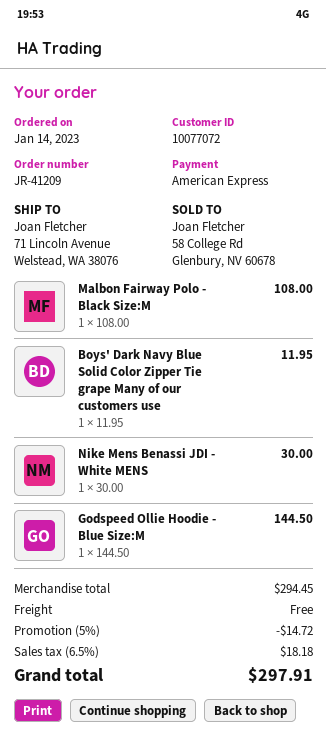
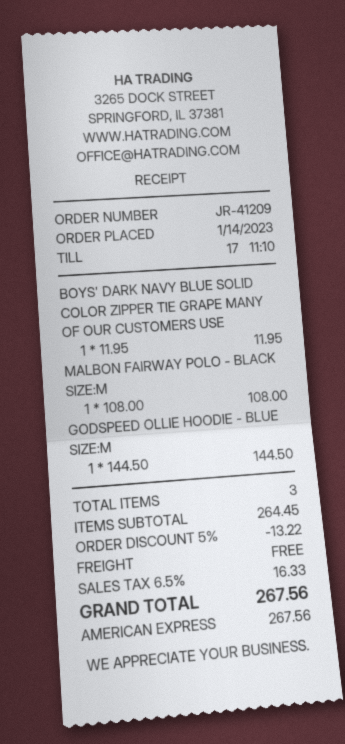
Nike Mens Benassi JDI - White MENS: 1 x 30.00 = 30.00 -> none
subtotal: 294.45 -> 264.45
discount: 5% = 14.72 -> 5% = 13.22
tax: 6.5% = 18.18 -> 6.5% = 16.33
total: 297.91 -> 267.56

